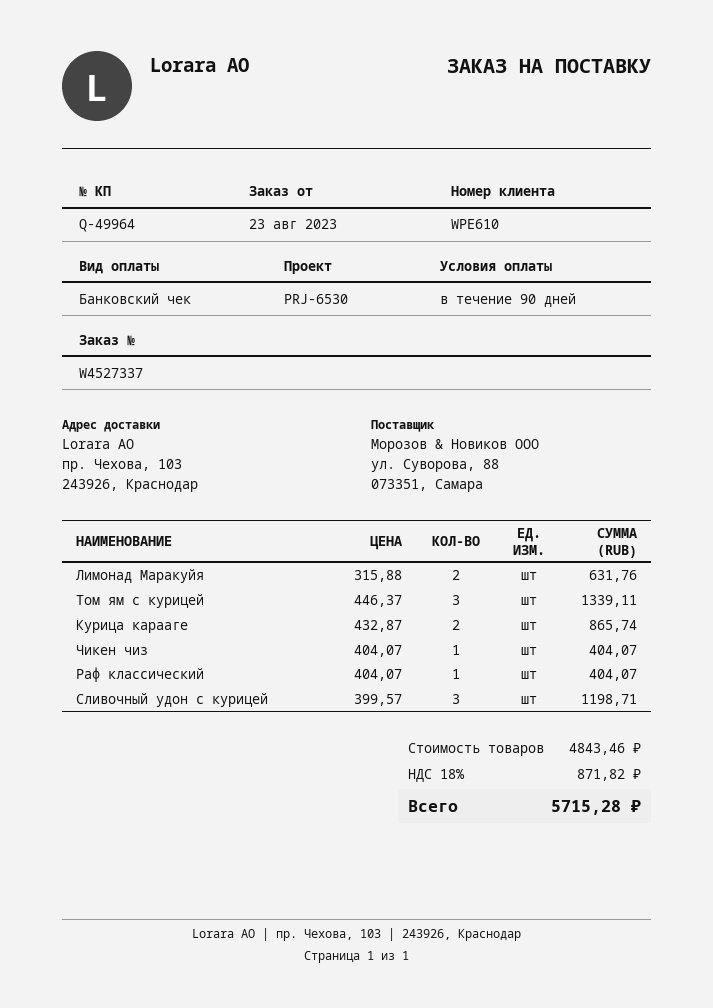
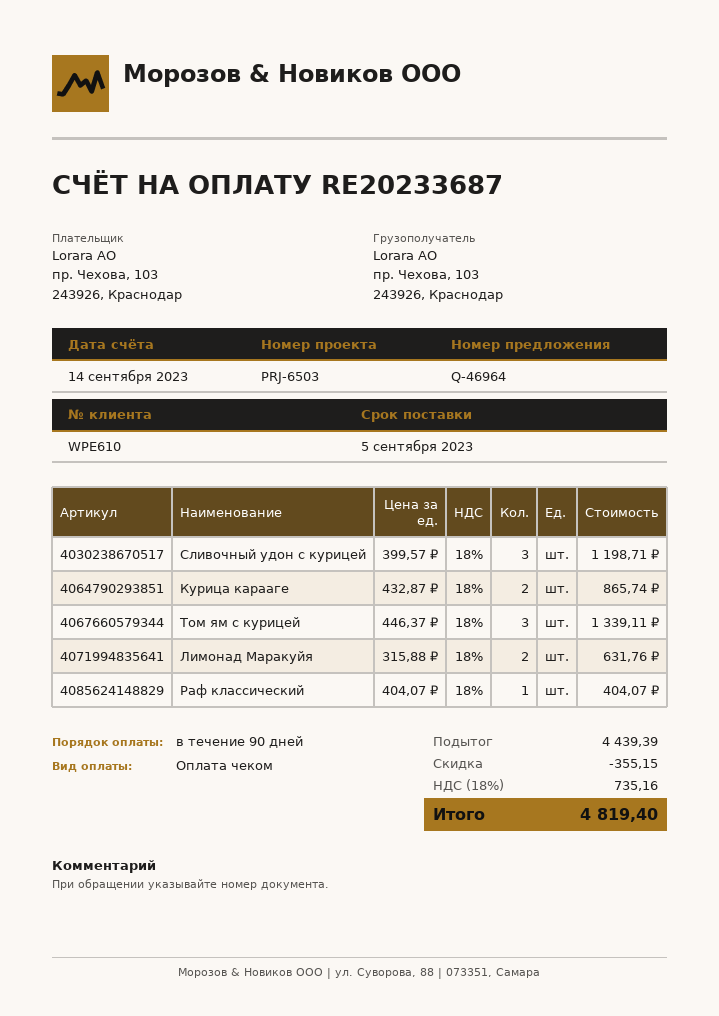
quote number: Q-49964 -> Q-46964
reference: PRJ-6530 -> PRJ-6503
Чикен чиз: 1 x 404.07 = 404.07 -> none
subtotal: 4843.46 -> 4439.39
discount: none -> 355.15
tax: 18% = 871.82 -> 18% = 735.16
total: 5715.28 -> 4819.40

